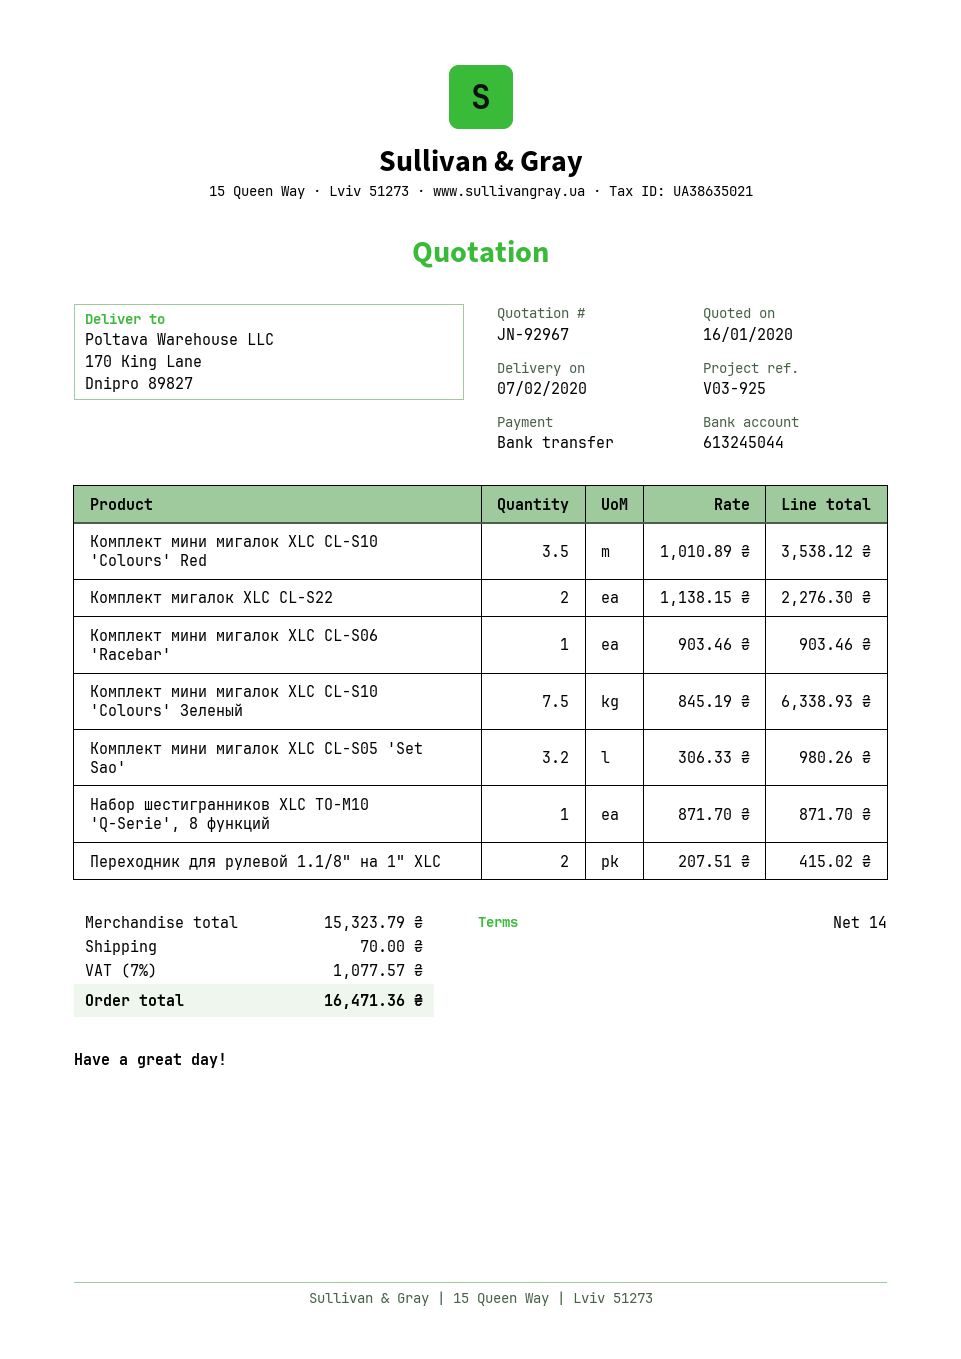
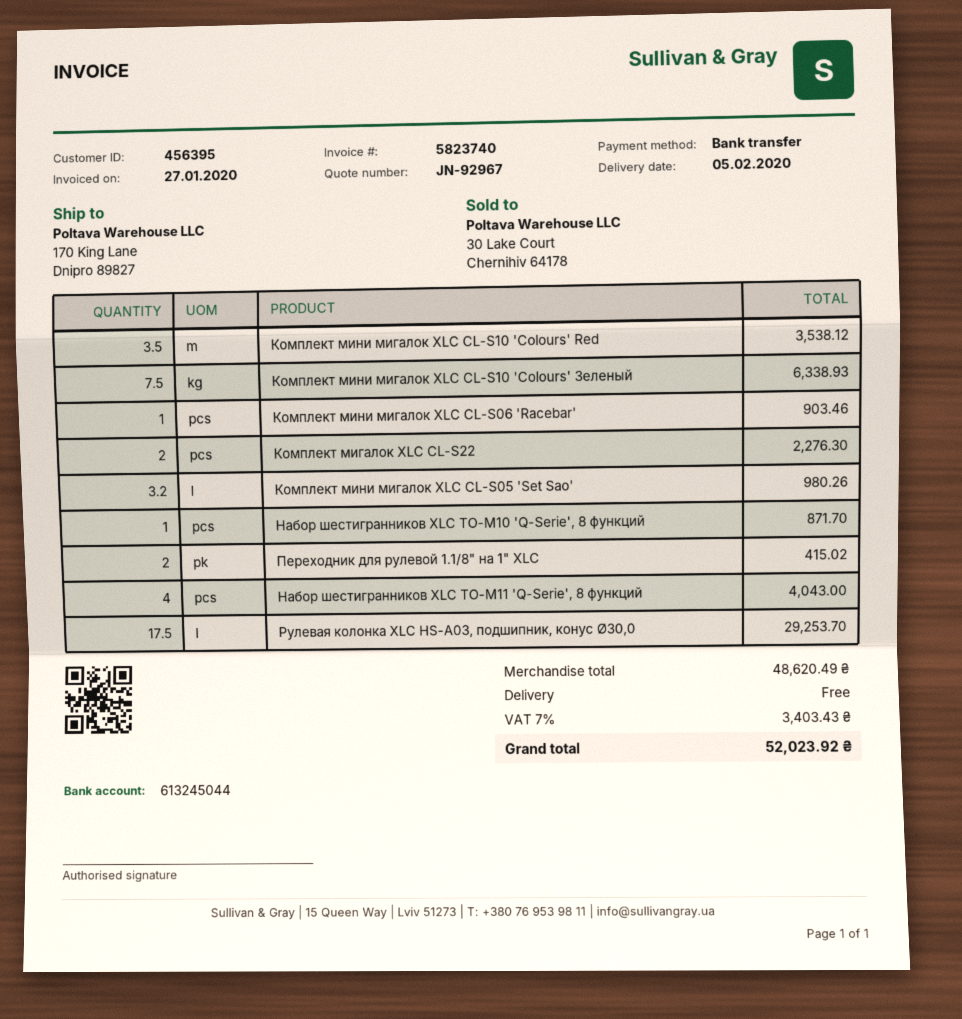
delivery date: 2020-02-07 -> 2020-02-05
Набор шестигранников XLC TO-M11 'Q-Serie', 8 функций: none -> 4 for 4043.00
Рулевая колонка XLC HS-A03, подшипник, конус Ø30,0: none -> 17.5 for 29253.70
subtotal: 15323.79 -> 48620.49
shipping: 70.00 -> 0.00
tax: 7% = 1077.57 -> 7% = 3403.43
total: 16471.36 -> 52023.92

